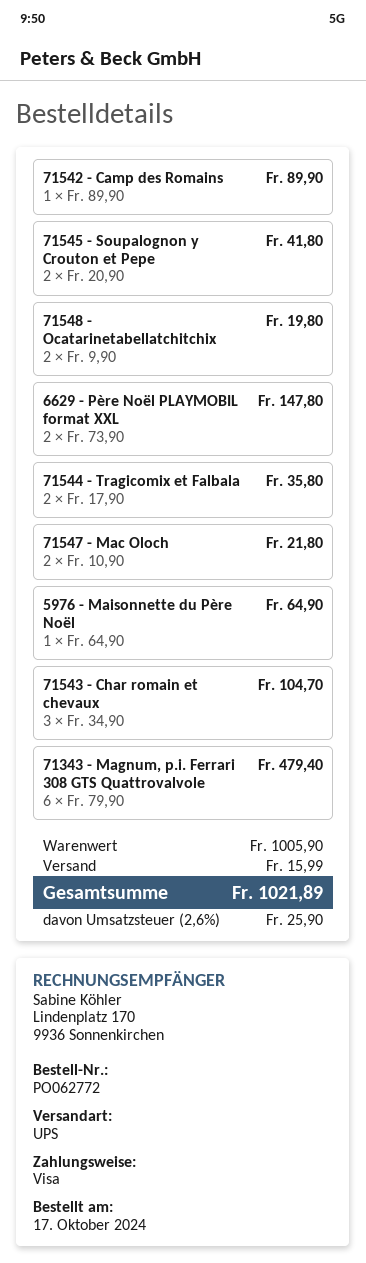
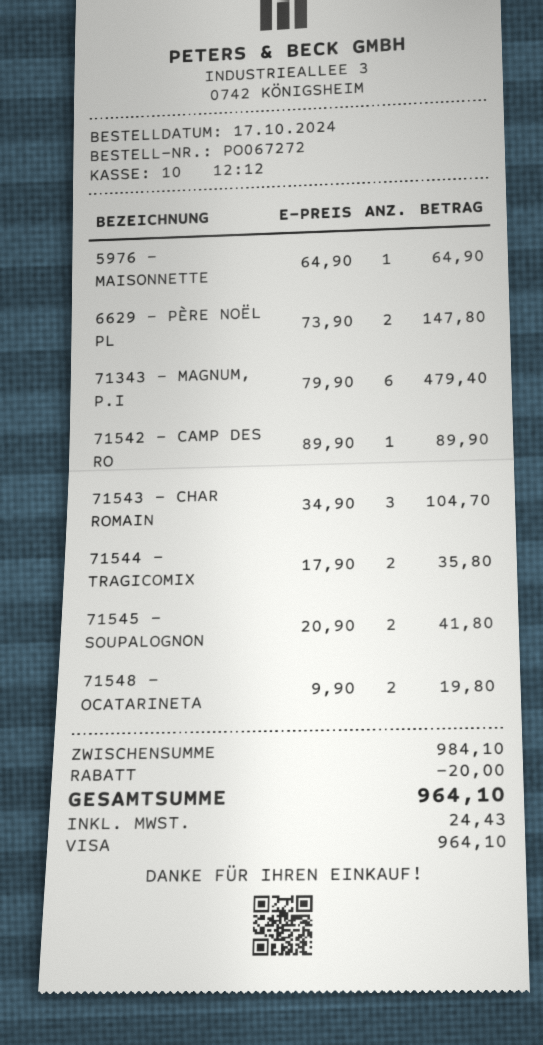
order number: PO062772 -> PO067272
71547 - Mac Oloch: 2 x 10.90 = 21.80 -> none
subtotal: 1005.90 -> 984.10
discount: none -> 20.00
shipping: 15.99 -> none
tax: 25.90 -> 24.43
total: 1021.89 -> 964.10

